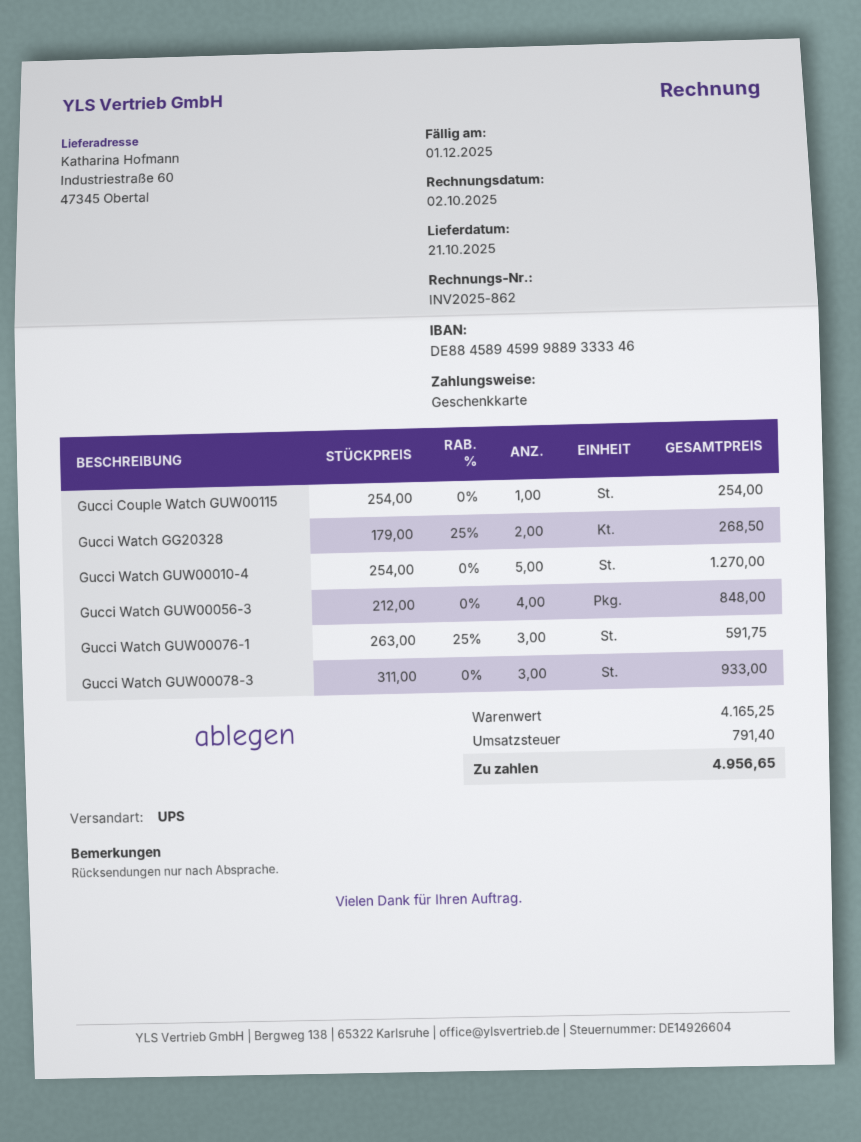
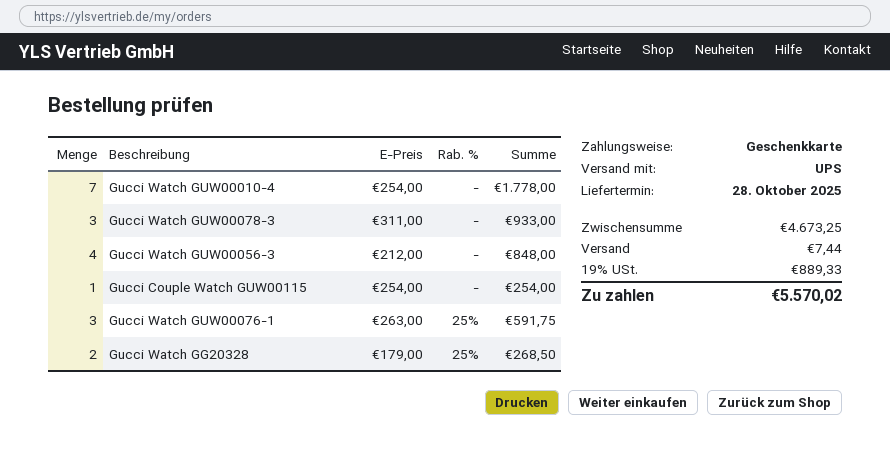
delivery date: 2025-10-21 -> 2025-10-28
Gucci Watch GUW00010-4: 5 x 254.00 = 1270.00 -> 7 x 254.00 = 1778.00
subtotal: 4165.25 -> 4673.25
shipping: none -> 7.44
tax: 791.40 -> 889.33
total: 4956.65 -> 5570.02

